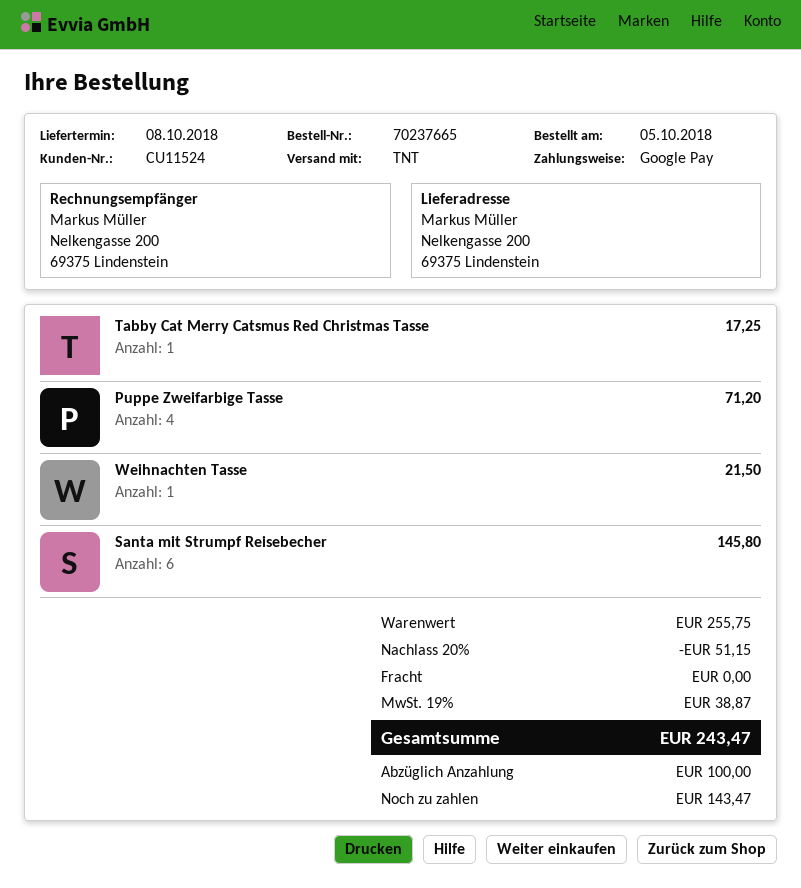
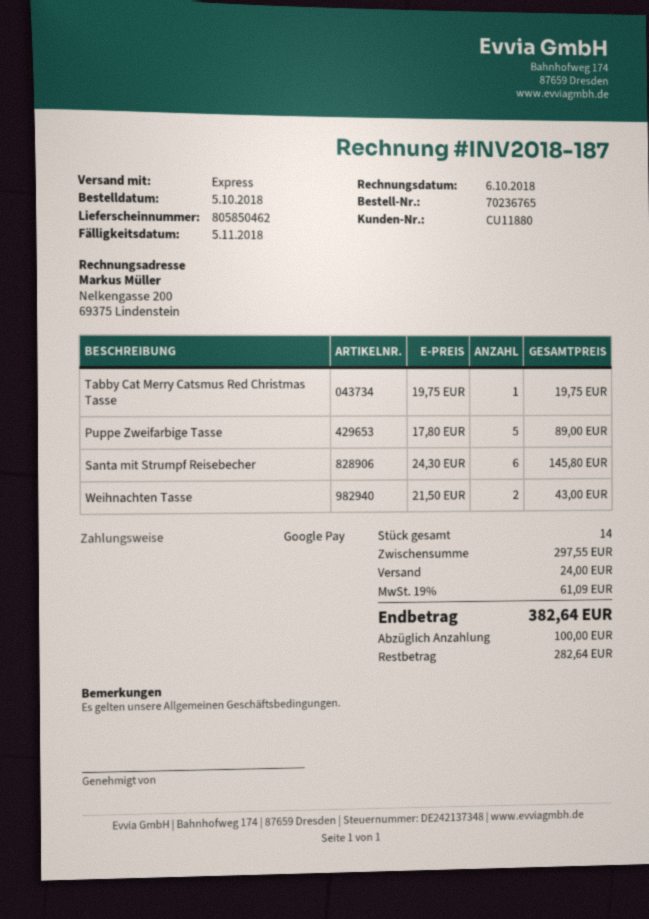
order number: 70237665 -> 70236765
customer number: CU11524 -> CU11880
shipping method: TNT -> express
Tabby Cat Merry Catsmus Red Christmas Tasse: 1 for 17.25 -> 1 for 19.75
Puppe Zweifarbige Tasse: 4 for 71.20 -> 5 for 89.00
Weihnachten Tasse: 1 for 21.50 -> 2 for 43.00
subtotal: 255.75 -> 297.55
discount: 20% = 51.15 -> none
shipping: 0.00 -> 24.00
tax: 19% = 38.87 -> 19% = 61.09
total: 243.47 -> 382.64
balance: 143.47 -> 282.64

